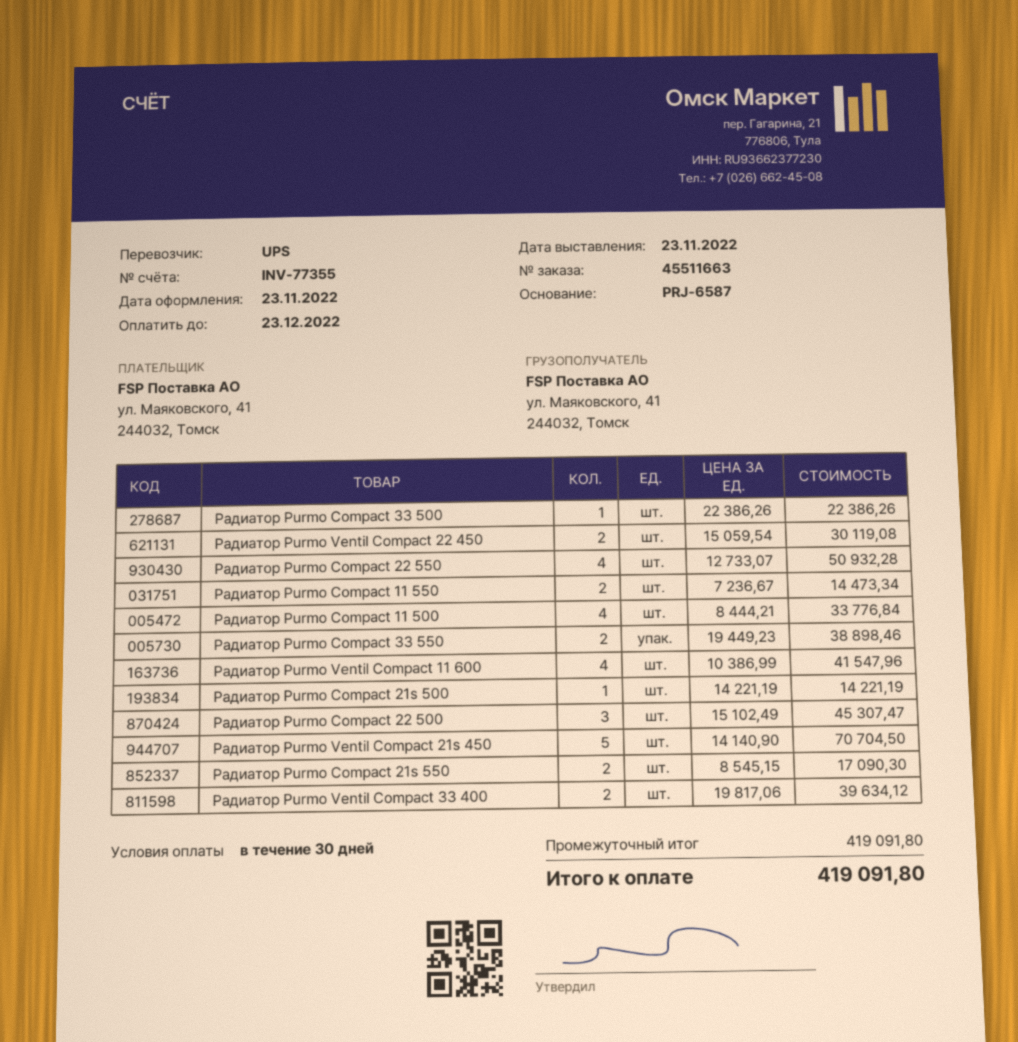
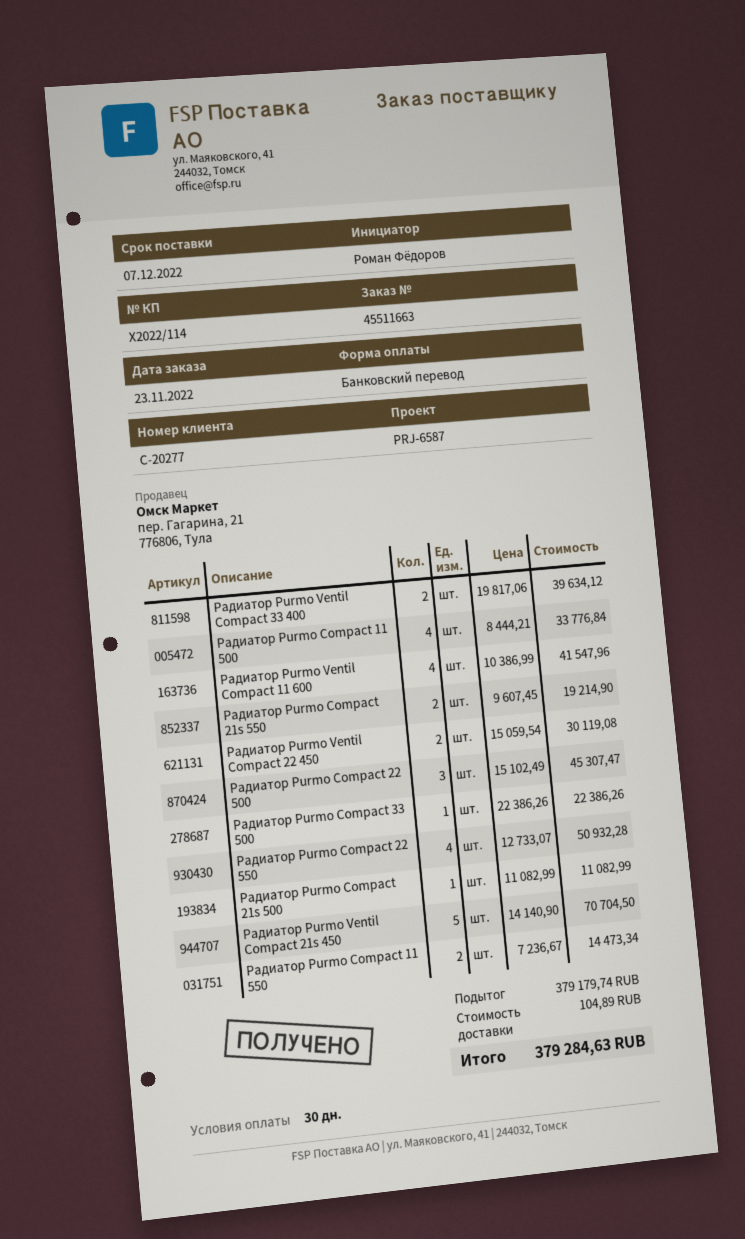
Радиатор Purmo Compact 33 550: 2 x 19449.23 = 38898.46 -> none
Радиатор Purmo Compact 21s 500: 1 x 14221.19 = 14221.19 -> 1 x 11082.99 = 11082.99
Радиатор Purmo Compact 21s 550: 2 x 8545.15 = 17090.30 -> 2 x 9607.45 = 19214.90
subtotal: 419091.80 -> 379179.74
shipping: none -> 104.89
total: 419091.80 -> 379284.63

